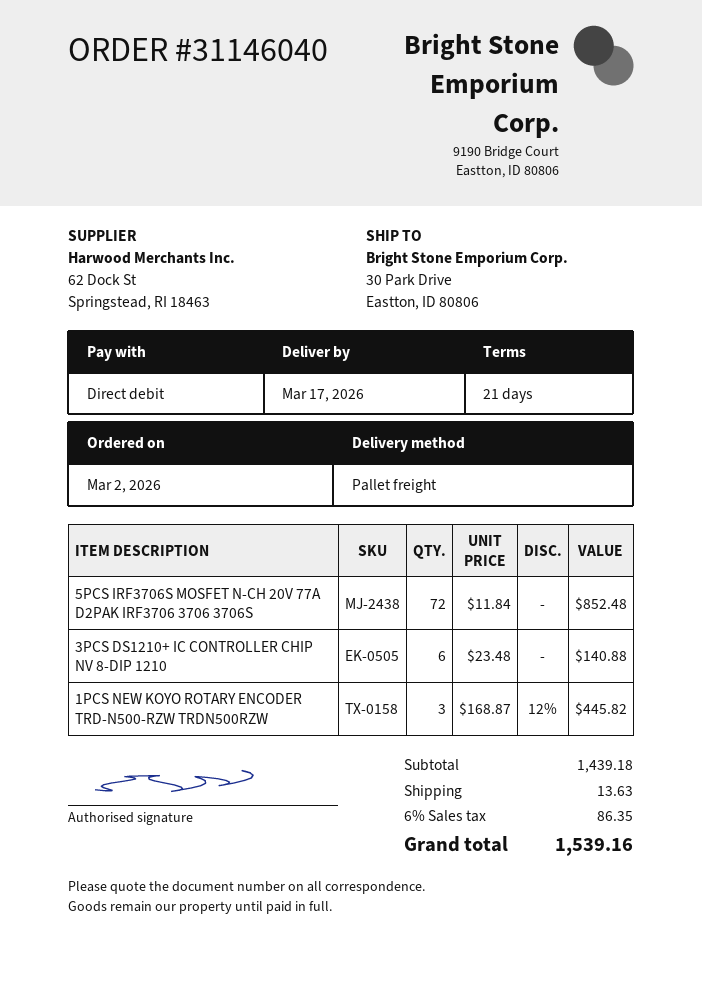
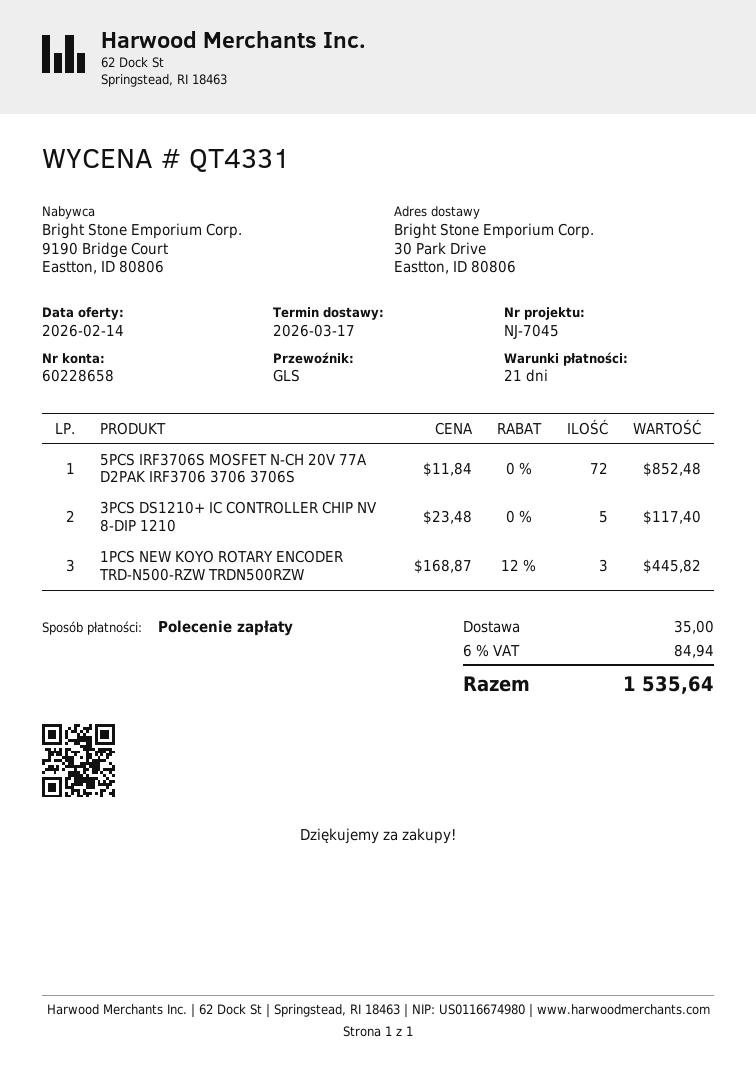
shipping method: pallet freight -> GLS
3PCS DS1210+ IC CONTROLLER CHIP NV 8-DIP 1210: 6 x 23.48 = 140.88 -> 5 x 23.48 = 117.40
shipping: 13.63 -> 35.00
tax: 6% = 86.35 -> 6% = 84.94
total: 1539.16 -> 1535.64

